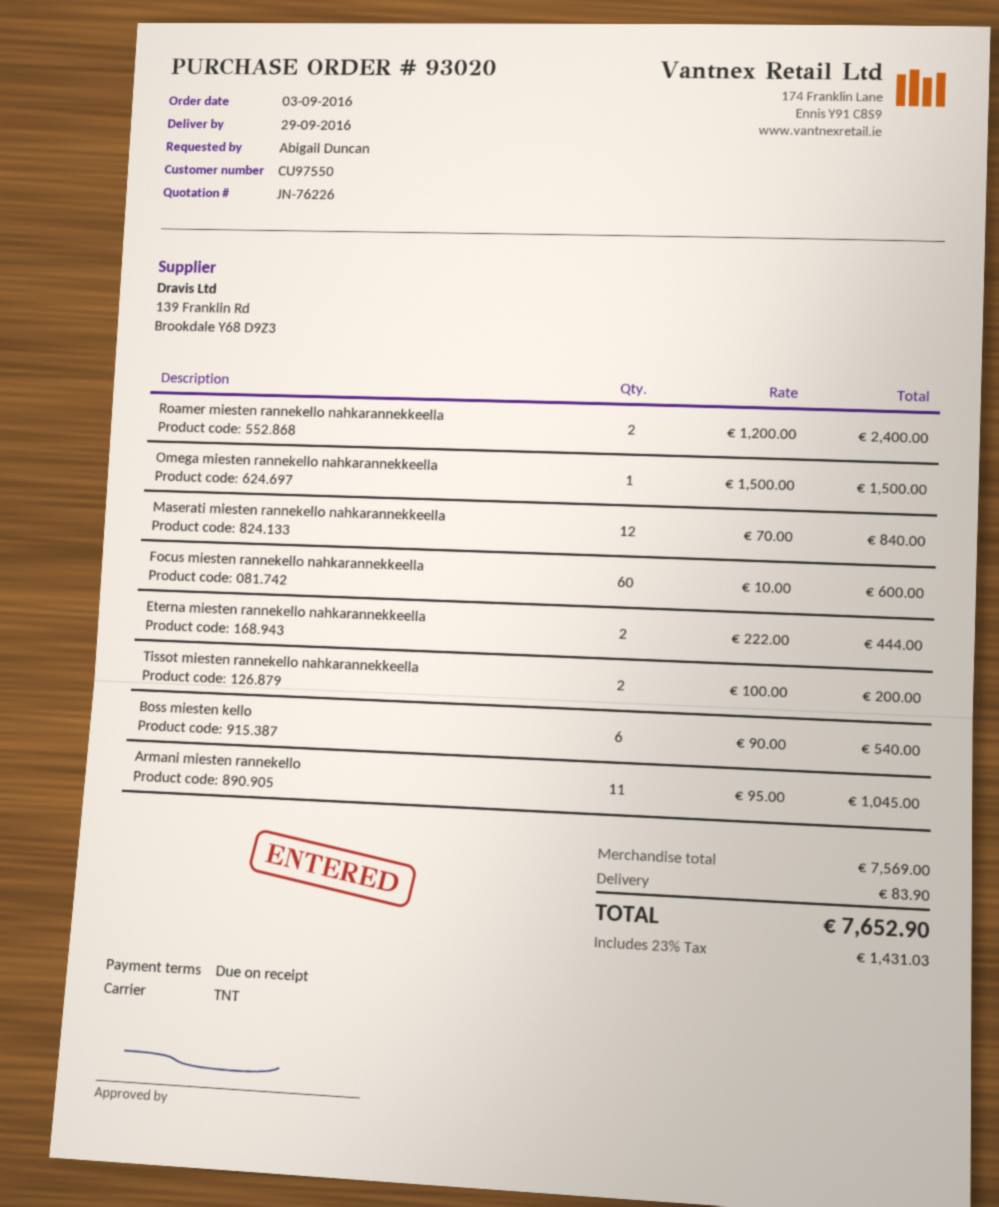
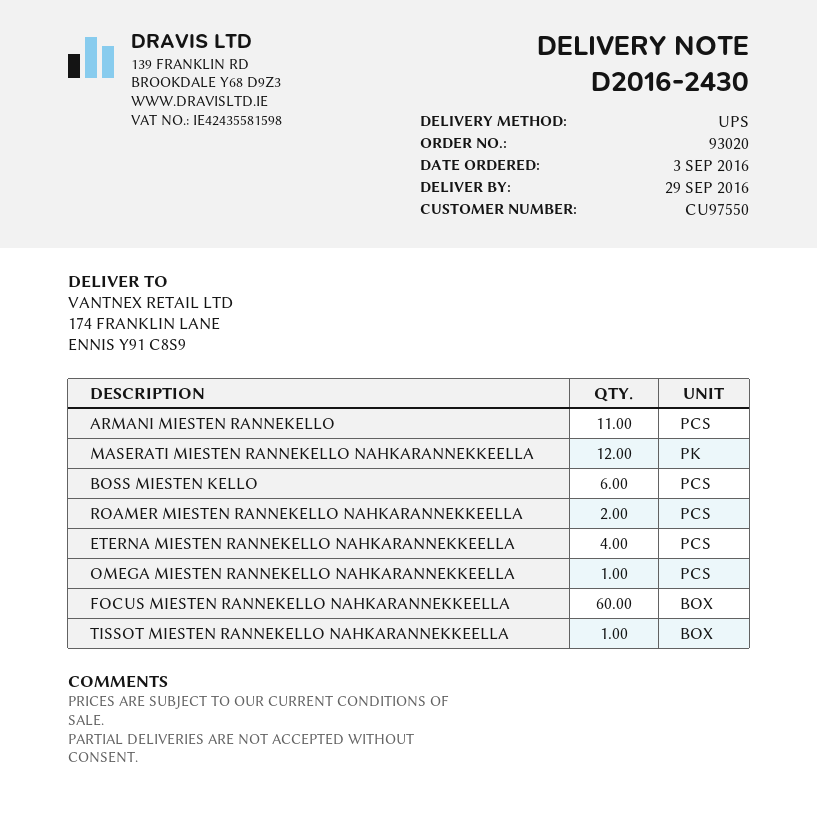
shipping method: TNT -> UPS
Eterna miesten rannekello nahkarannekkeella: 2 -> 4
Tissot miesten rannekello nahkarannekkeella: 2 -> 1

